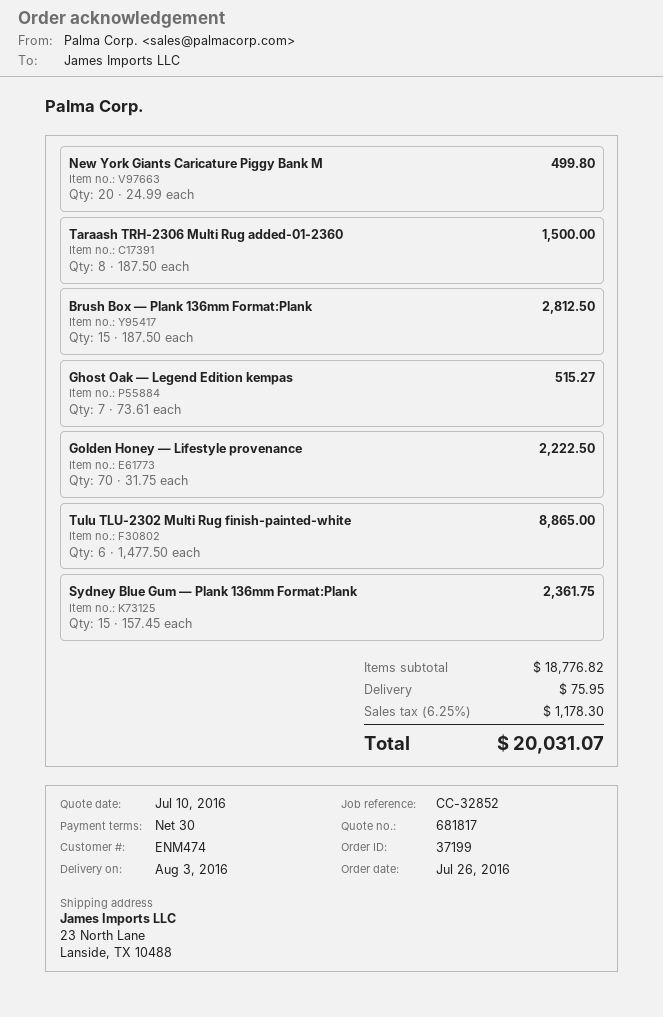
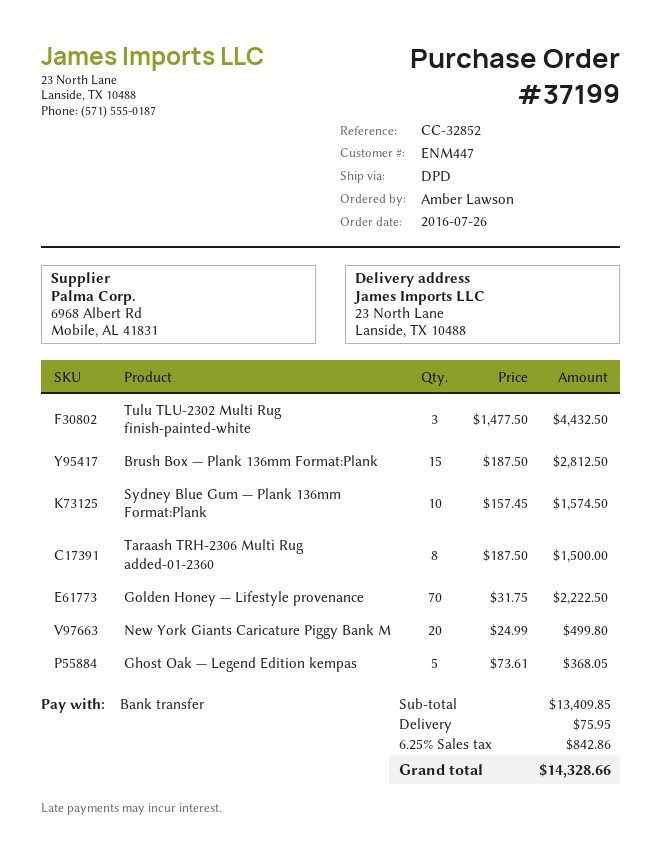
customer number: ENM474 -> ENM447
Ghost Oak — Legend Edition kempas: 7 x 73.61 = 515.27 -> 5 x 73.61 = 368.05
Tulu TLU-2302 Multi Rug finish-painted-white: 6 x 1477.50 = 8865.00 -> 3 x 1477.50 = 4432.50
Sydney Blue Gum — Plank 136mm Format:Plank: 15 x 157.45 = 2361.75 -> 10 x 157.45 = 1574.50
subtotal: 18776.82 -> 13409.85
tax: 6.25% = 1178.30 -> 6.25% = 842.86
total: 20031.07 -> 14328.66

